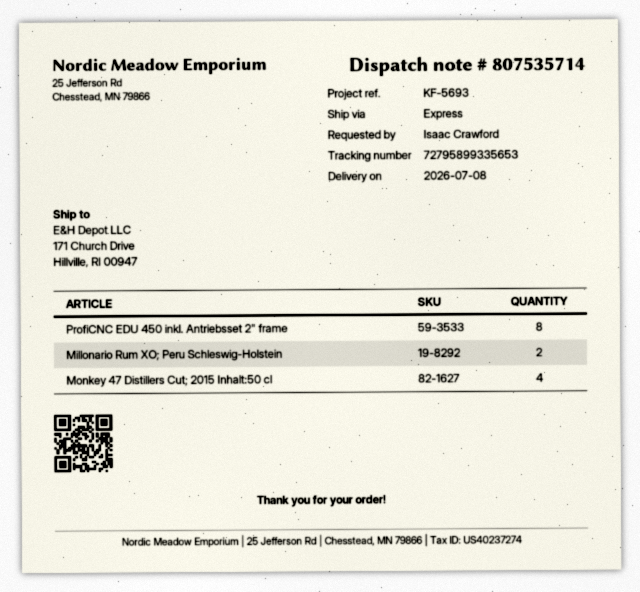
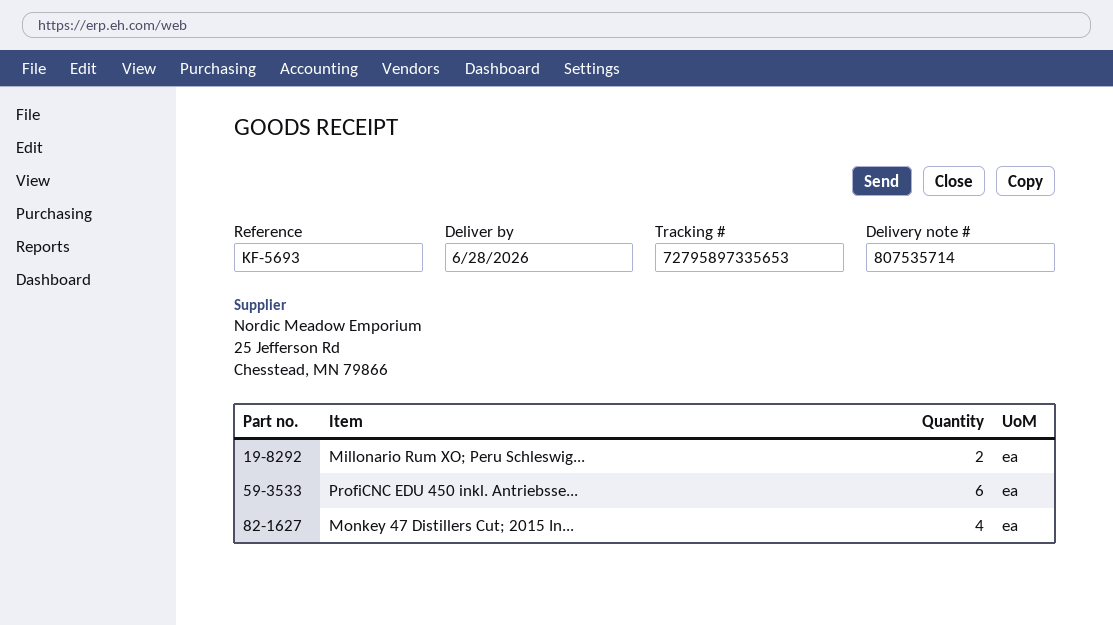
delivery date: 2026-07-08 -> 2026-06-28
tracking number: 72795899335653 -> 72795897335653
ProfiCNC EDU 450 inkl. Antriebsset 2" frame: 8 -> 6

